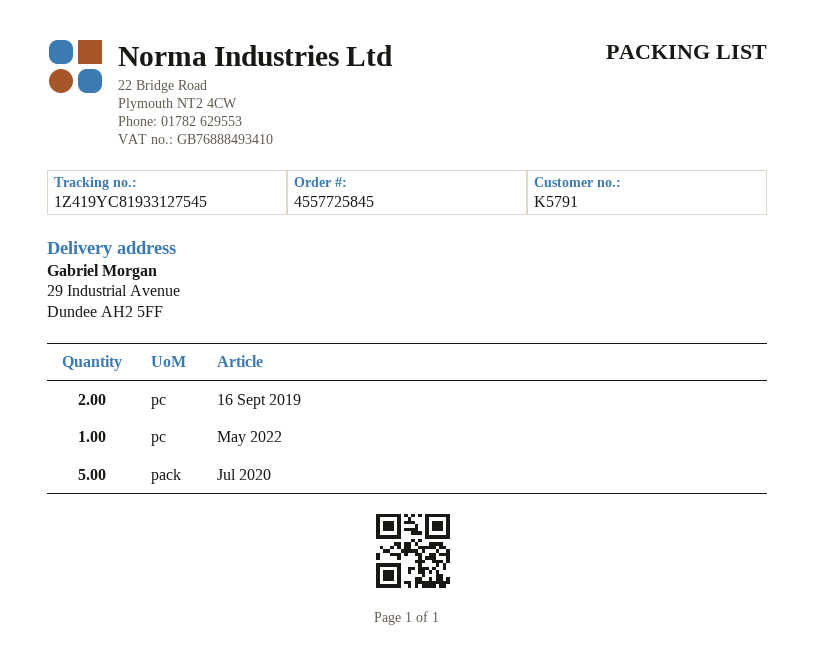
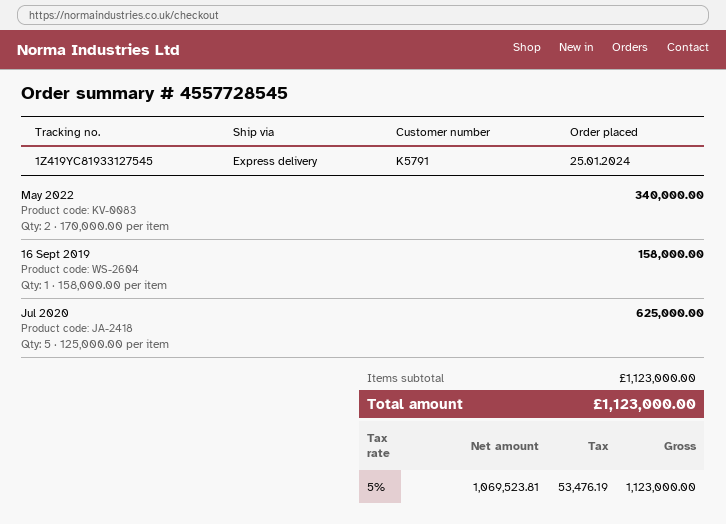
order number: 4557725845 -> 4557728545
16 Sept 2019: 2 -> 1
May 2022: 1 -> 2

